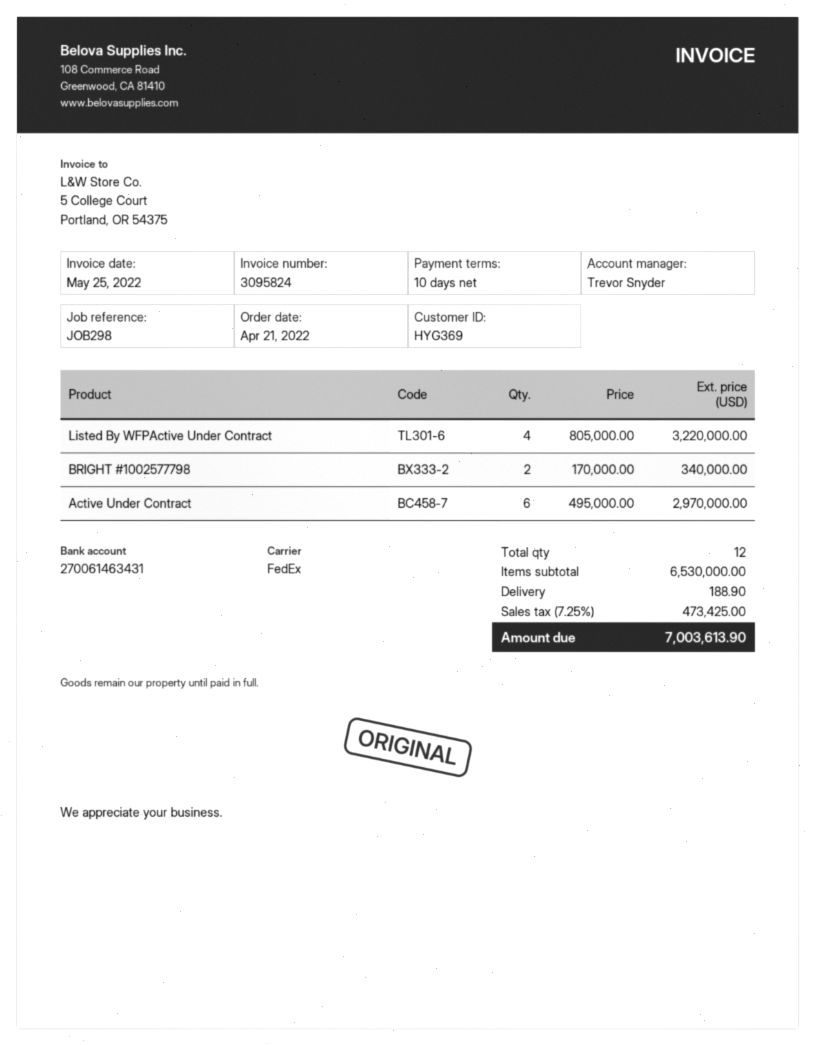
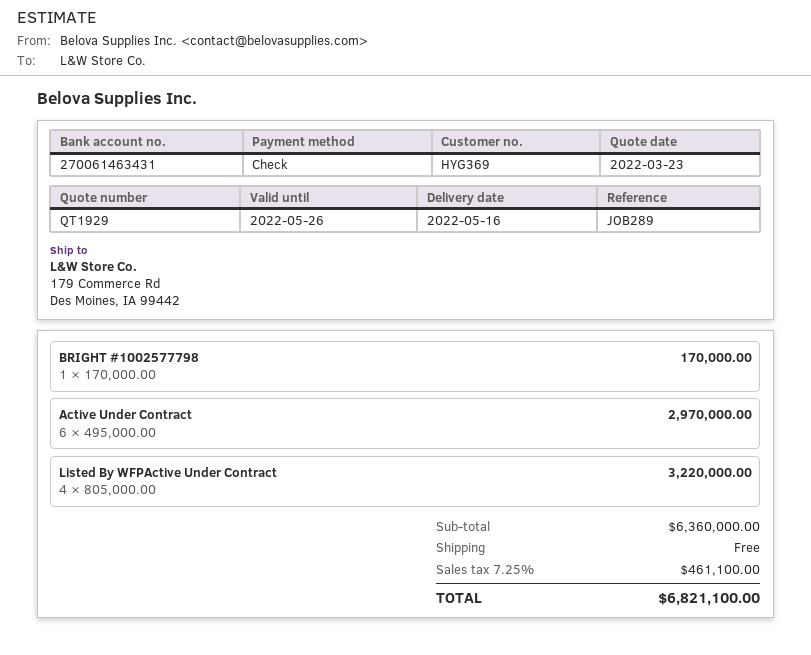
reference: JOB298 -> JOB289
BRIGHT #1002577798: 2 x 170000.00 = 340000.00 -> 1 x 170000.00 = 170000.00
subtotal: 6530000.00 -> 6360000.00
shipping: 188.90 -> 0.00
tax: 7.25% = 473425.00 -> 7.25% = 461100.00
total: 7003613.90 -> 6821100.00

